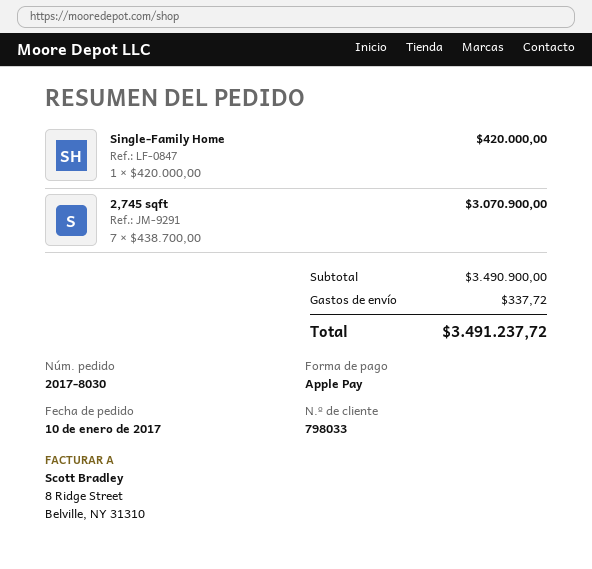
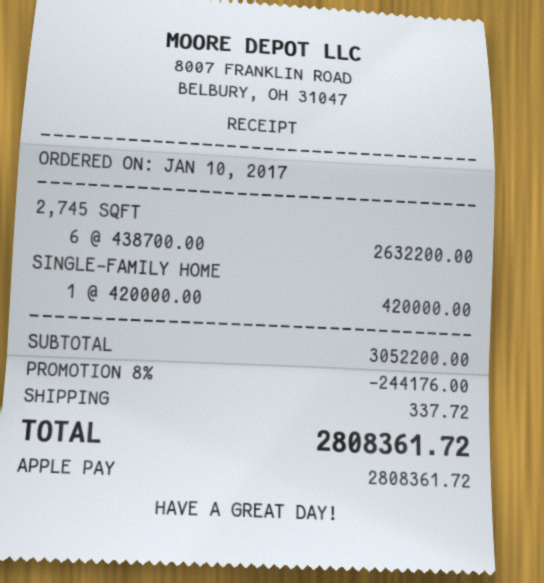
2,745 sqft: 7 x 438700.00 = 3070900.00 -> 6 x 438700.00 = 2632200.00
subtotal: 3490900.00 -> 3052200.00
discount: none -> 8% = 244176.00
total: 3491237.72 -> 2808361.72

